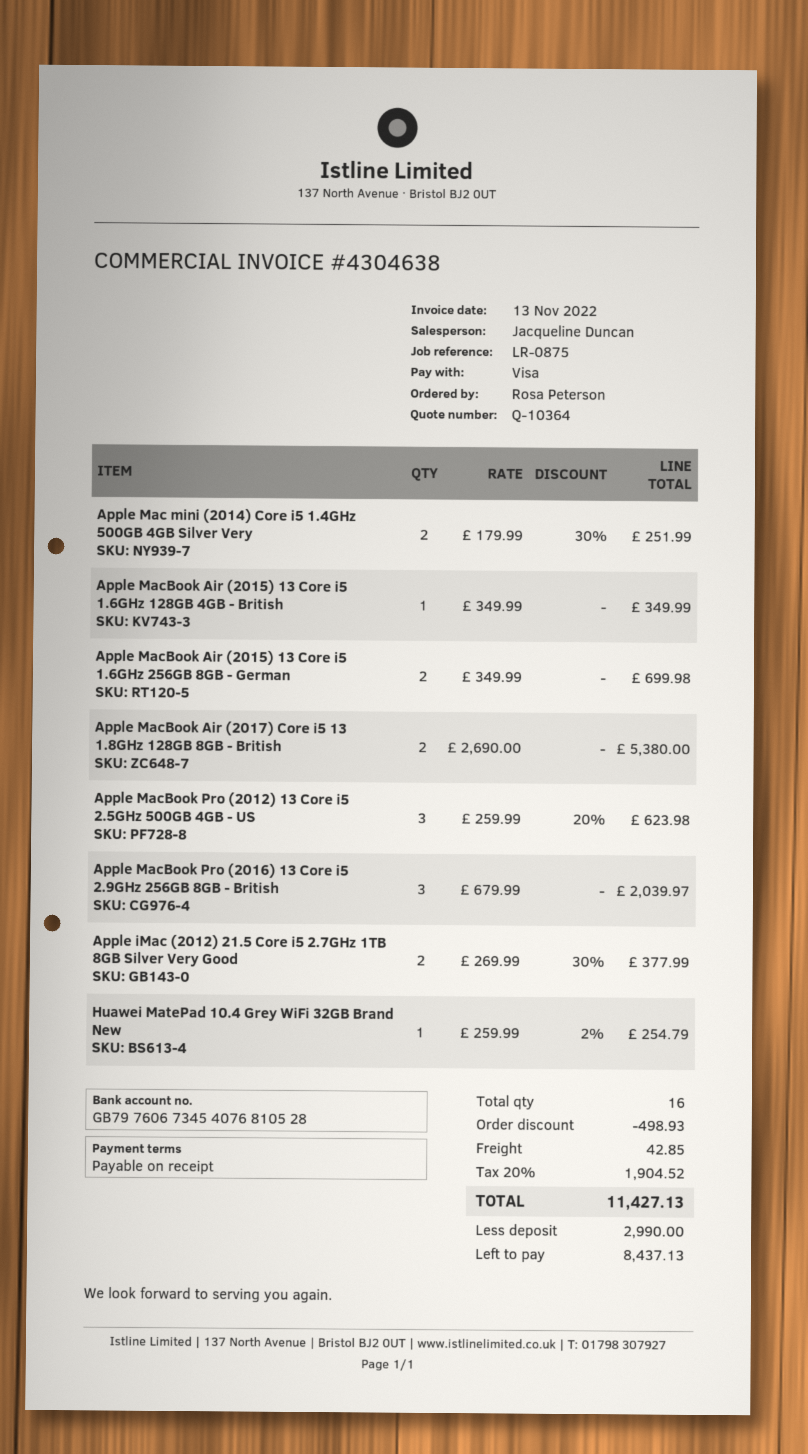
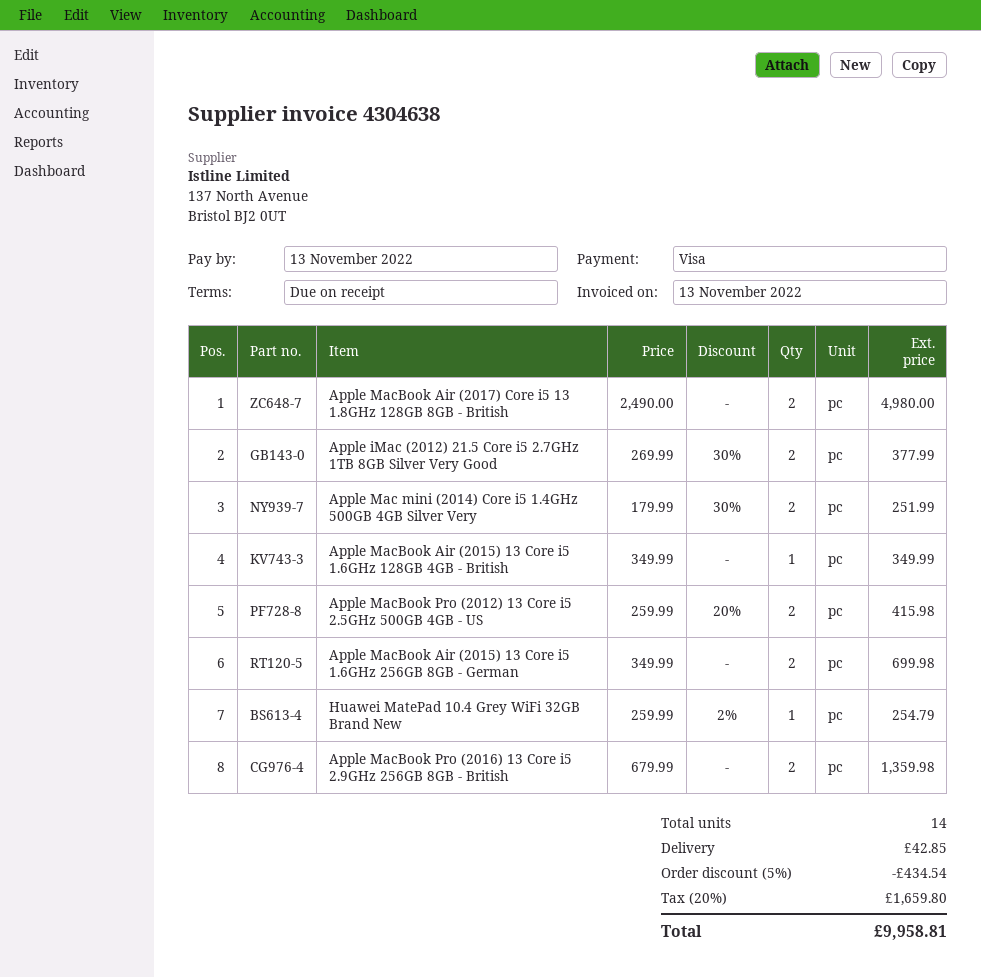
Apple MacBook Air (2017) Core i5 13 1.8GHz 128GB 8GB - British: 2 x 2690.00 = 5380.00 -> 2 x 2490.00 = 4980.00
Apple MacBook Pro (2012) 13 Core i5 2.5GHz 500GB 4GB - US: 3 x 259.99 - 20% = 623.98 -> 2 x 259.99 - 20% = 415.98
Apple MacBook Pro (2016) 13 Core i5 2.9GHz 256GB 8GB - British: 3 x 679.99 = 2039.97 -> 2 x 679.99 = 1359.98
total quantity: 16 -> 14
discount: 498.93 -> 434.54
tax: 20% = 1904.52 -> 20% = 1659.80
total: 11427.13 -> 9958.81

